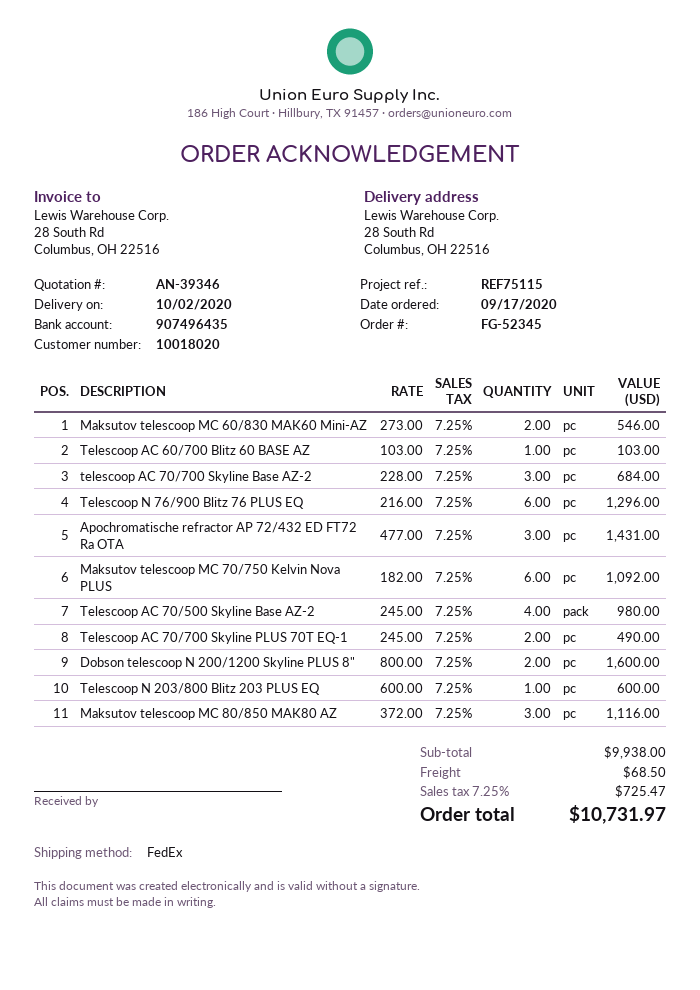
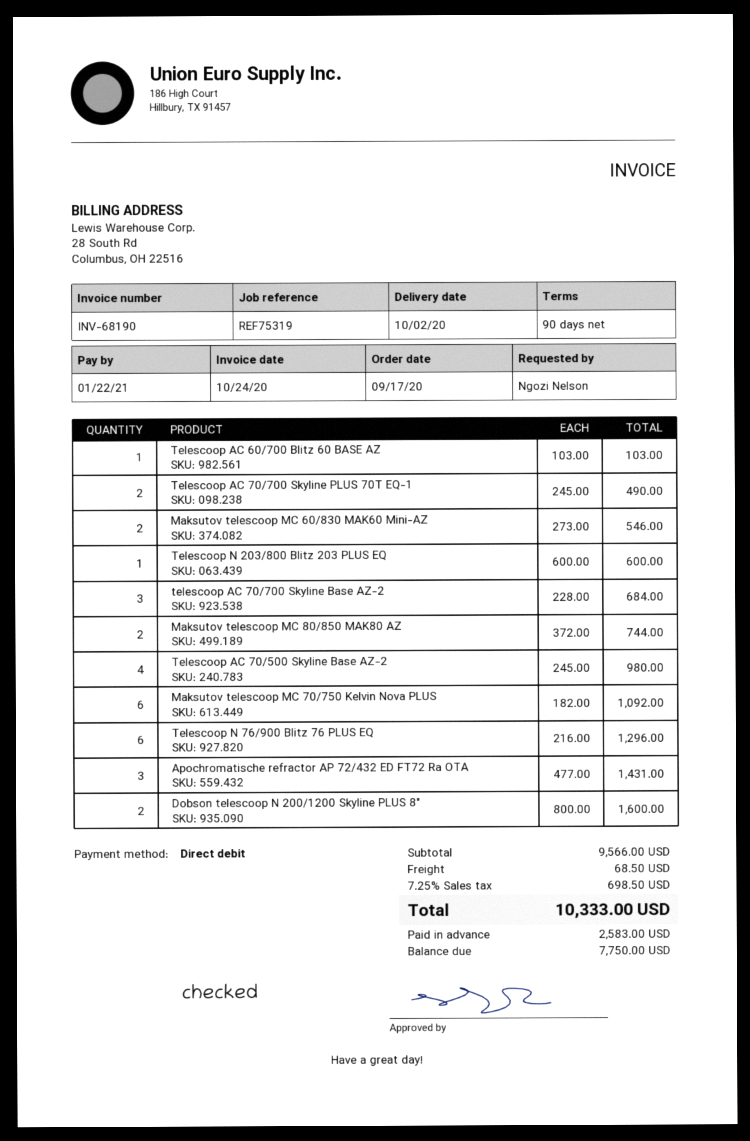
reference: REF75115 -> REF75319
Maksutov telescoop MC 80/850 MAK80 AZ: 3 x 372.00 = 1116.00 -> 2 x 372.00 = 744.00
subtotal: 9938.00 -> 9566.00
tax: 7.25% = 725.47 -> 7.25% = 698.50
total: 10731.97 -> 10333.00

